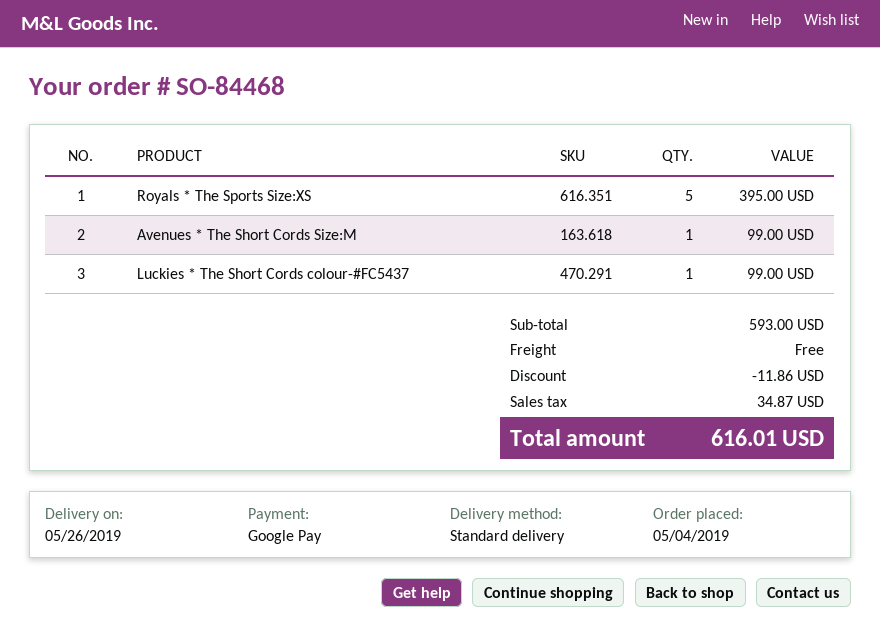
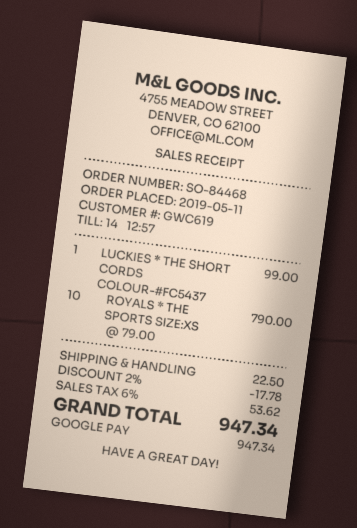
order date: 2019-05-04 -> 2019-05-11
Royals * The Sports Size:XS: 5 for 395.00 -> 10 for 790.00
Avenues * The Short Cords Size:M: 1 for 99.00 -> none
discount: 11.86 -> 17.78
shipping: 0.00 -> 22.50
tax: 34.87 -> 53.62
total: 616.01 -> 947.34

